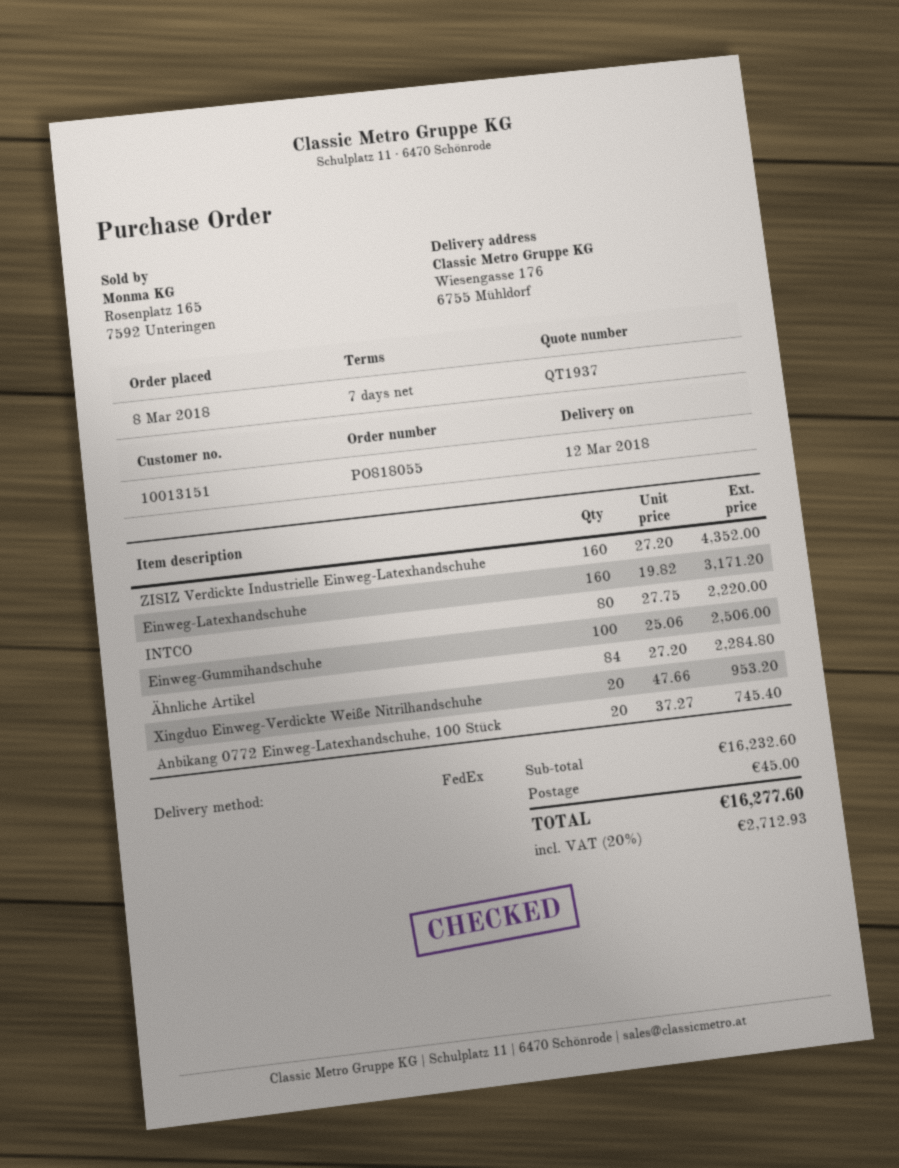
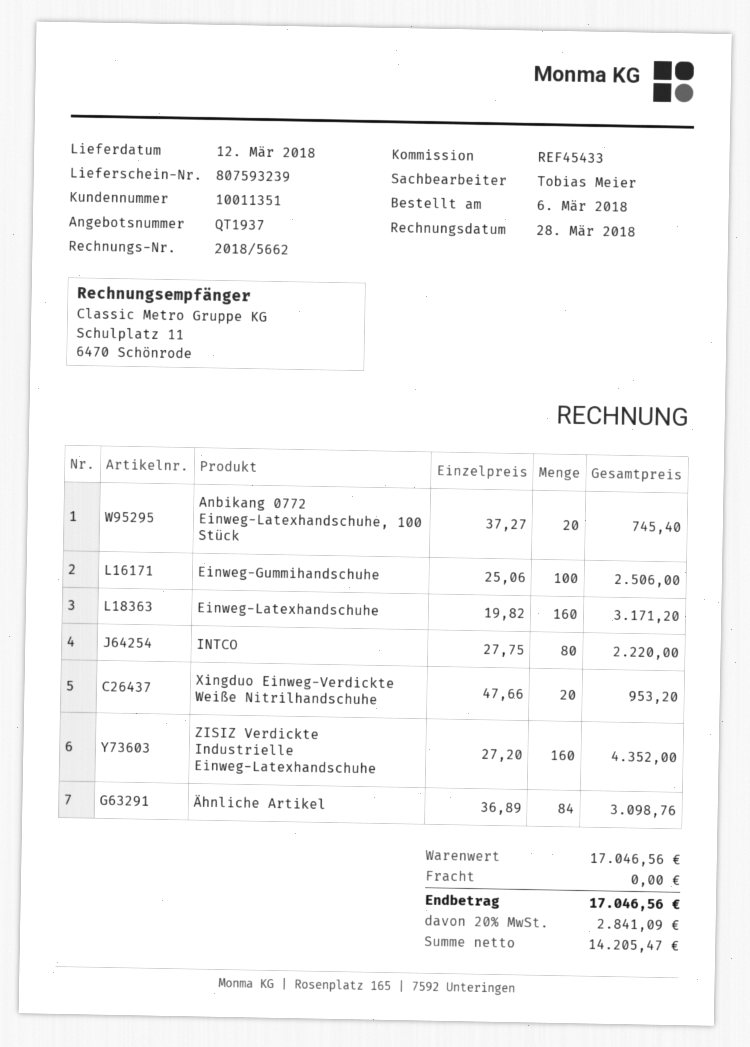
order date: 2018-03-08 -> 2018-03-06
customer number: 10013151 -> 10011351
Ähnliche Artikel: 84 x 27.20 = 2284.80 -> 84 x 36.89 = 3098.76
subtotal: 16232.60 -> 17046.56
shipping: 45.00 -> 0.00
tax: 20% = 2712.93 -> 20% = 2841.09
total: 16277.60 -> 17046.56

